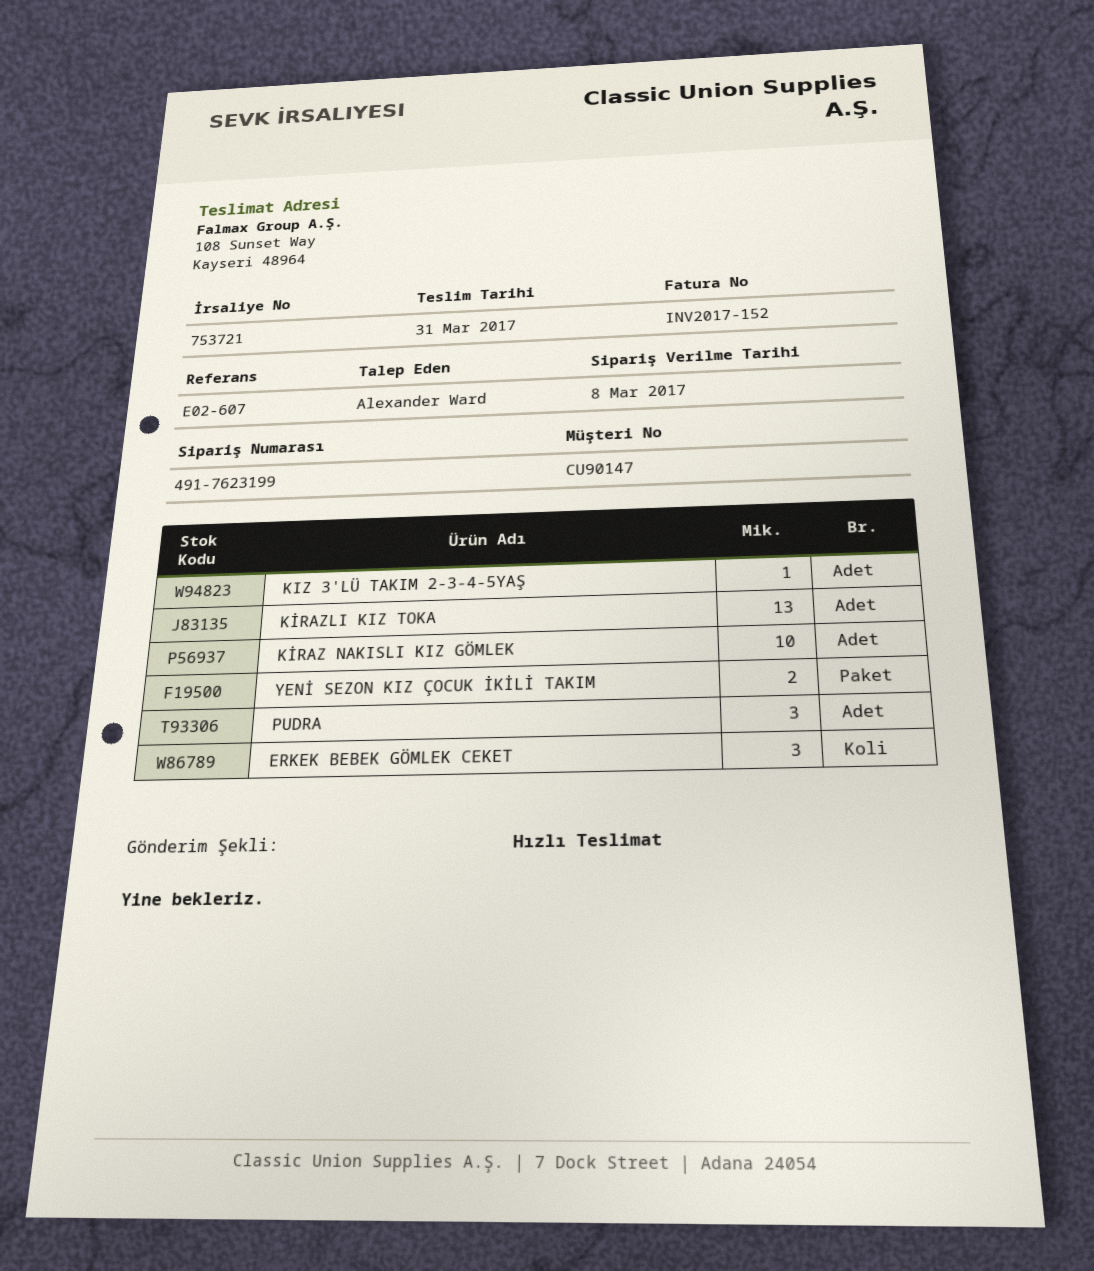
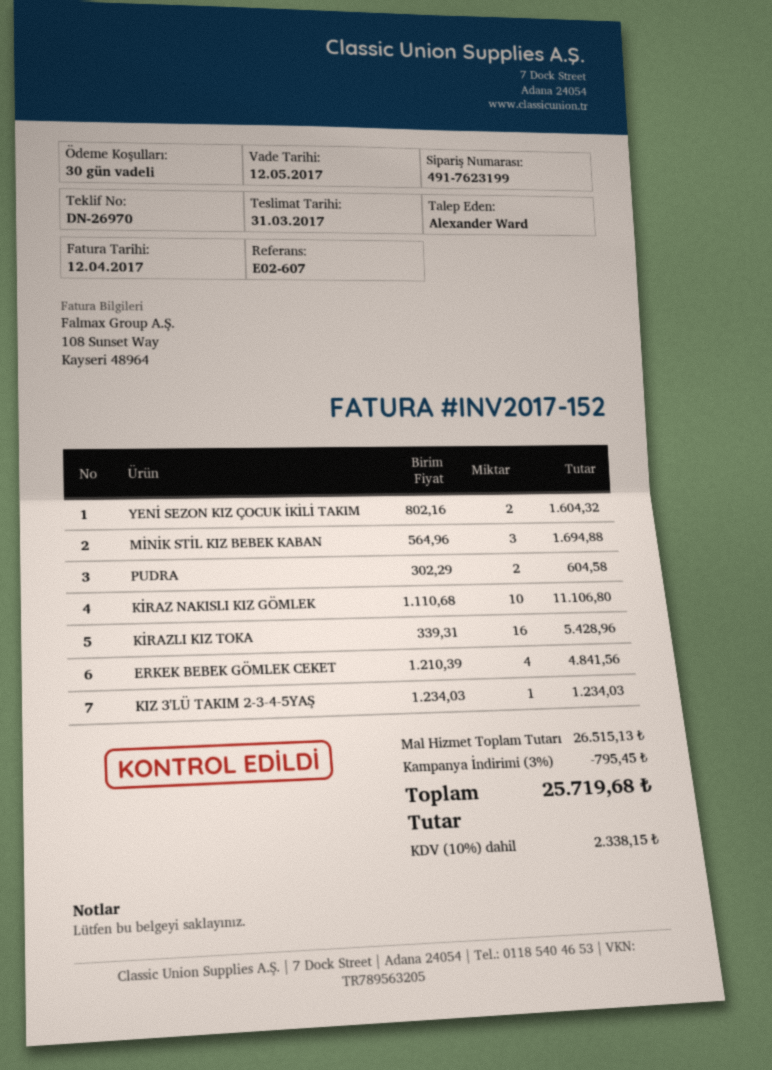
KİRAZLI KIZ TOKA: 13 -> 16
PUDRA: 3 -> 2
ERKEK BEBEK GÖMLEK CEKET: 3 -> 4
MİNİK STİL KIZ BEBEK KABAN: none -> 3

